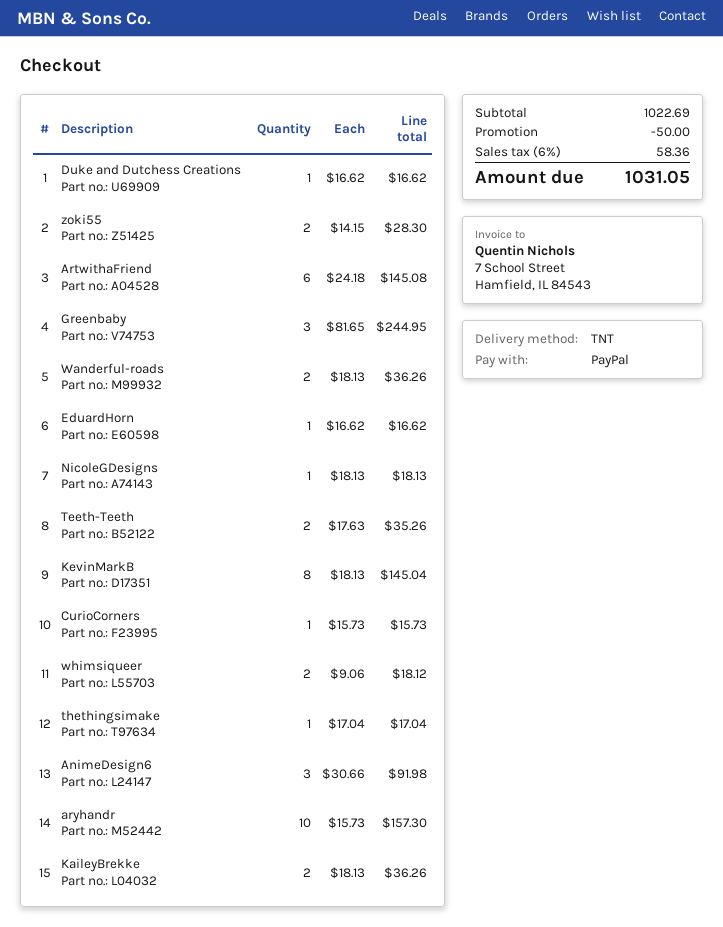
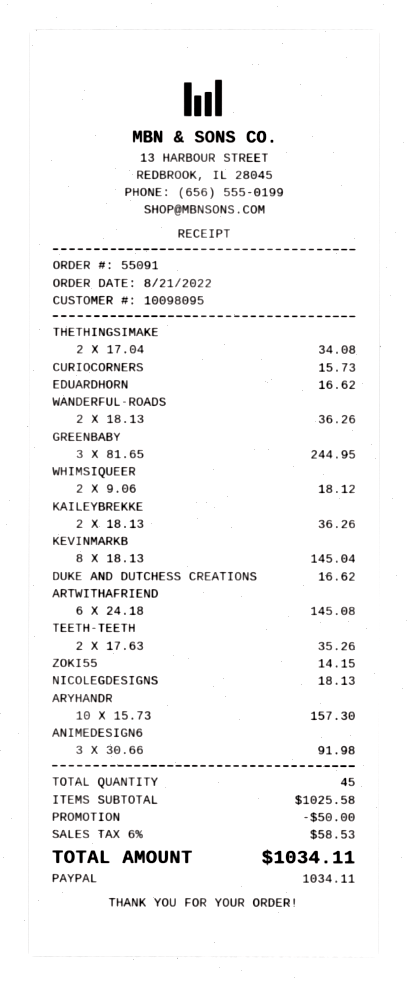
zoki55: 2 x 14.15 = 28.30 -> 1 x 14.15 = 14.15
thethingsimake: 1 x 17.04 = 17.04 -> 2 x 17.04 = 34.08
subtotal: 1022.69 -> 1025.58
tax: 6% = 58.36 -> 6% = 58.53
total: 1031.05 -> 1034.11

